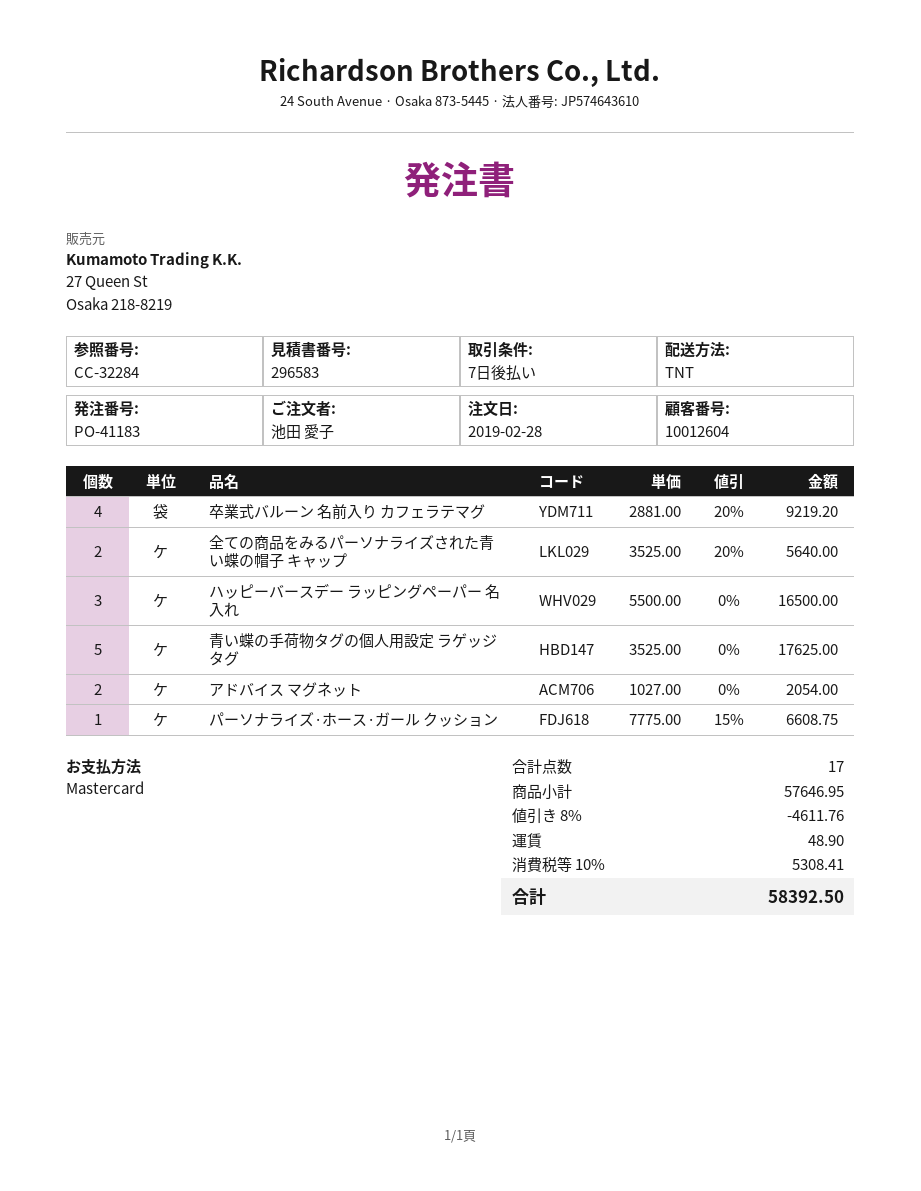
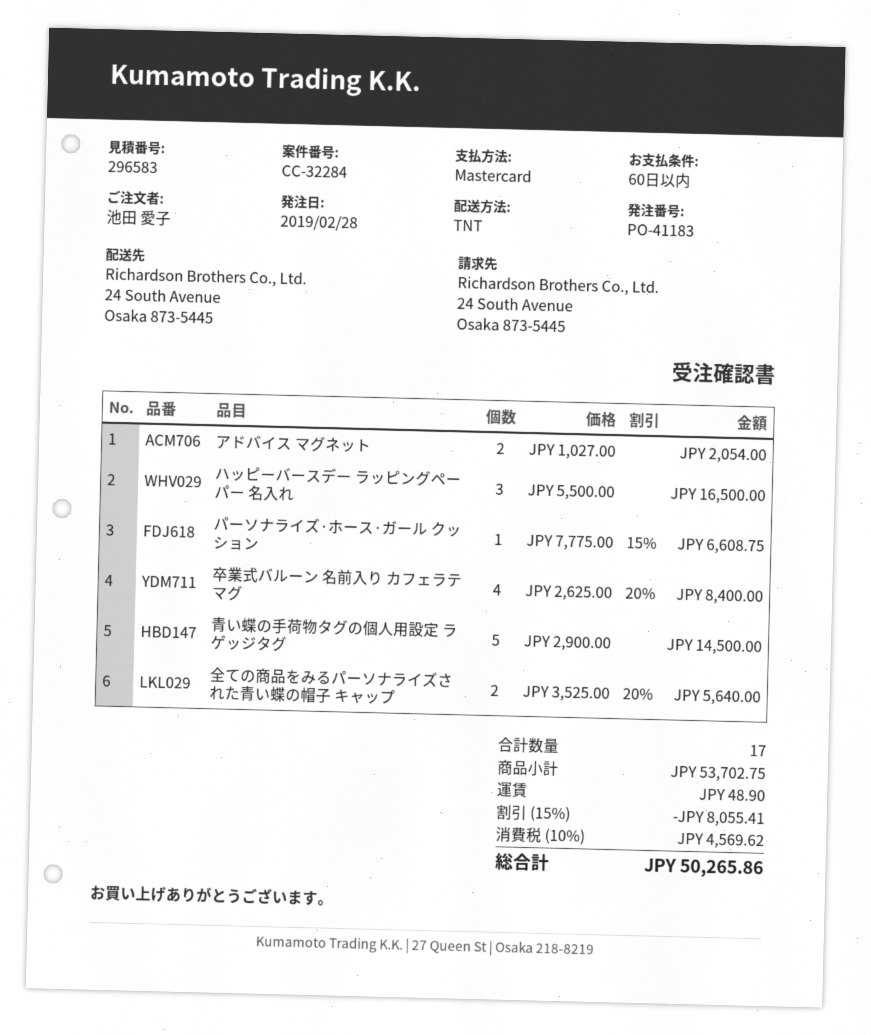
payment terms: 7 days -> 60 days
卒業式バルーン 名前入り カフェラテマグ: 4 x 2881.00 - 20% = 9219.20 -> 4 x 2625.00 - 20% = 8400.00
青い蝶の手荷物タグの個人用設定 ラゲッジタグ: 5 x 3525.00 = 17625.00 -> 5 x 2900.00 = 14500.00
subtotal: 57646.95 -> 53702.75
discount: 8% = 4611.76 -> 15% = 8055.41
tax: 10% = 5308.41 -> 10% = 4569.62
total: 58392.50 -> 50265.86

